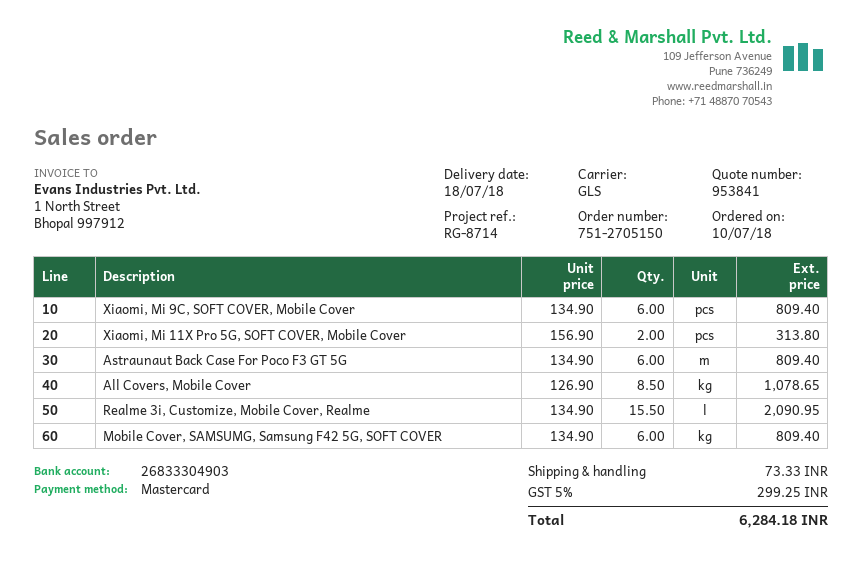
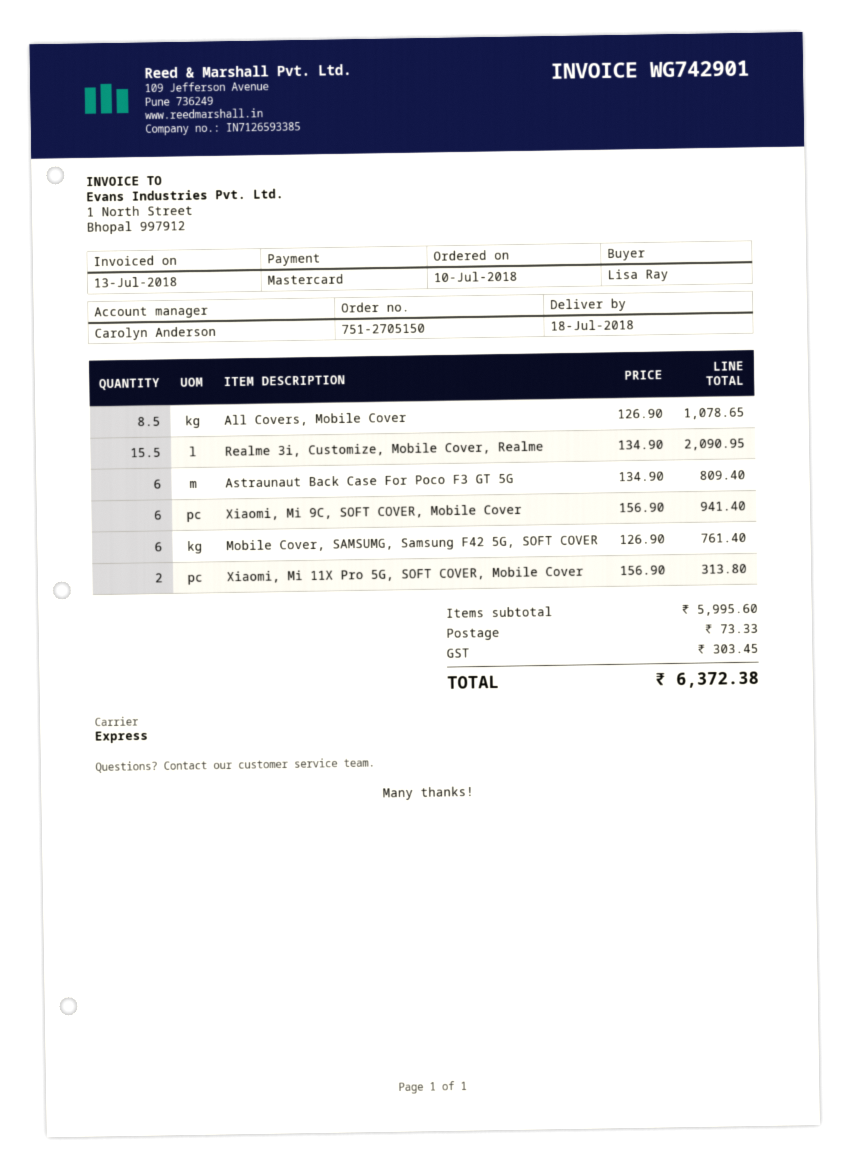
shipping method: GLS -> express
Xiaomi, Mi 9C, SOFT COVER, Mobile Cover: 6 x 134.90 = 809.40 -> 6 x 156.90 = 941.40
Mobile Cover, SAMSUMG, Samsung F42 5G, SOFT COVER: 6 x 134.90 = 809.40 -> 6 x 126.90 = 761.40
tax: 299.25 -> 303.45
total: 6284.18 -> 6372.38

